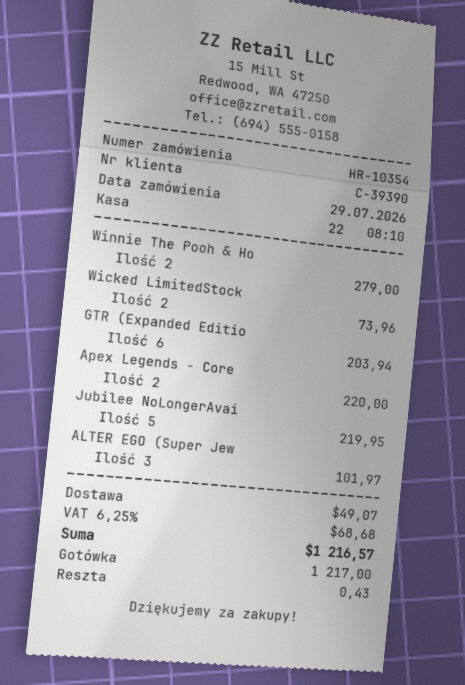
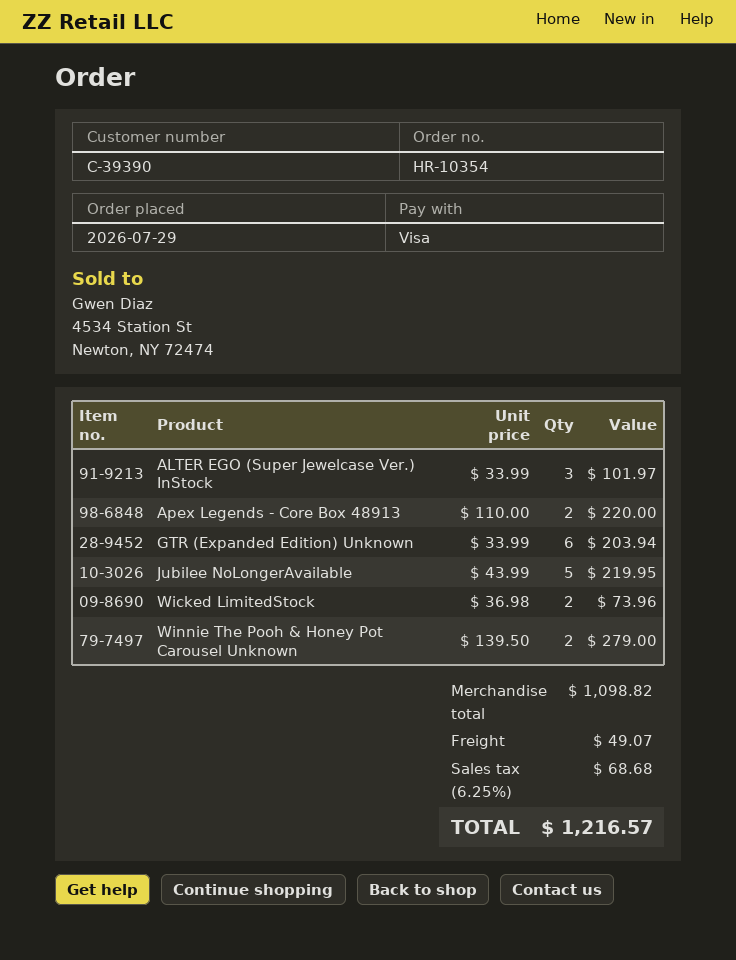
payment method: cash -> Visa

